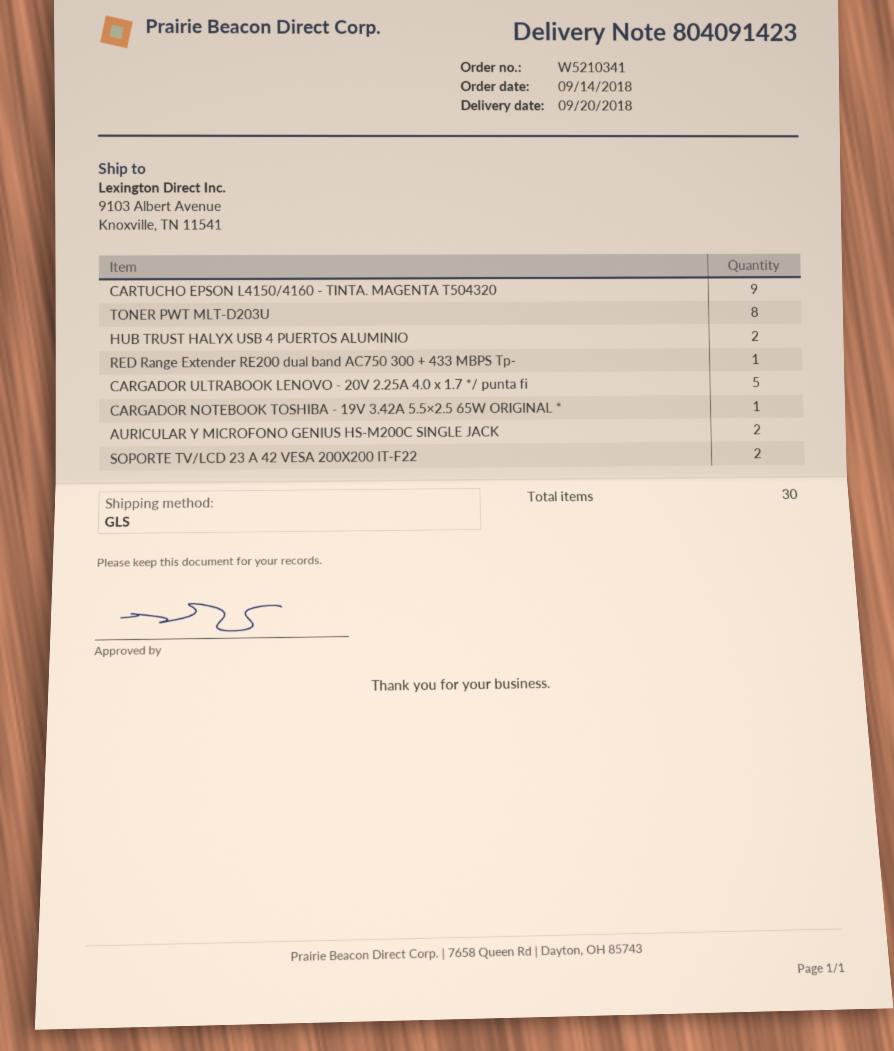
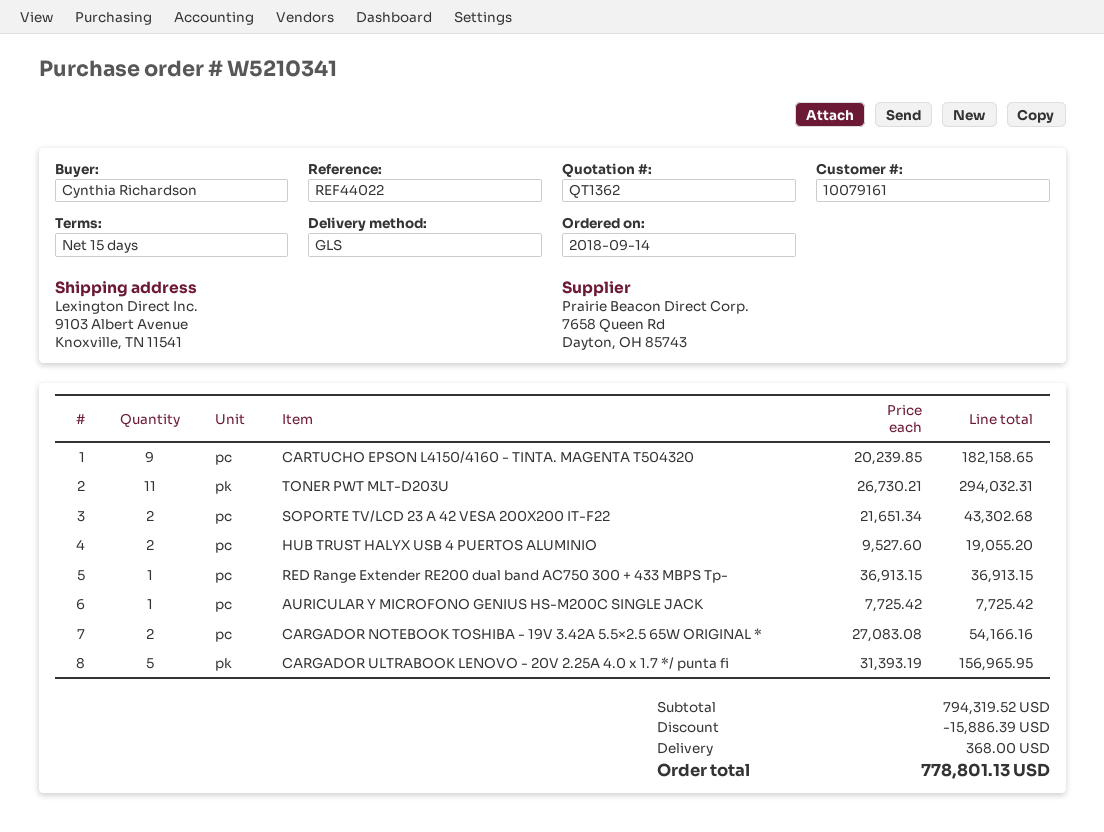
TONER PWT MLT-D203U: 8 -> 11
CARGADOR NOTEBOOK TOSHIBA - 19V 3.42A 5.5×2.5 65W ORIGINAL *: 1 -> 2
AURICULAR Y MICROFONO GENIUS HS-M200C SINGLE JACK: 2 -> 1

